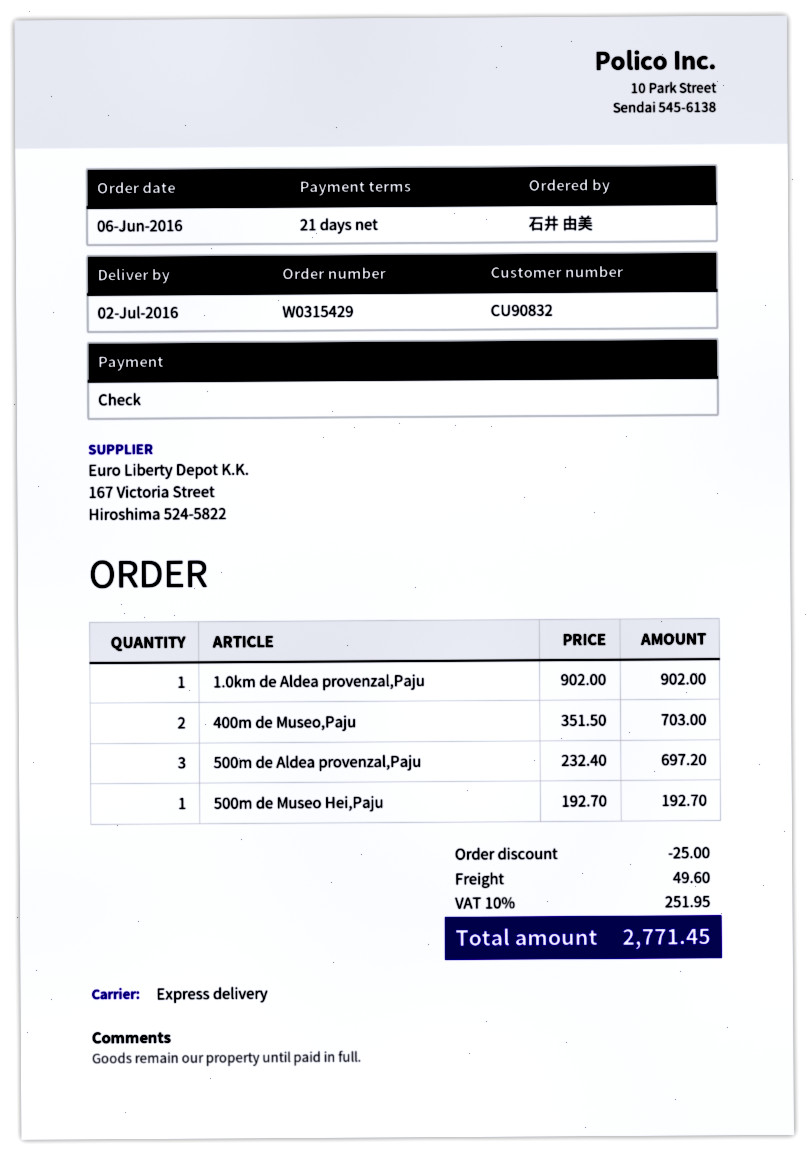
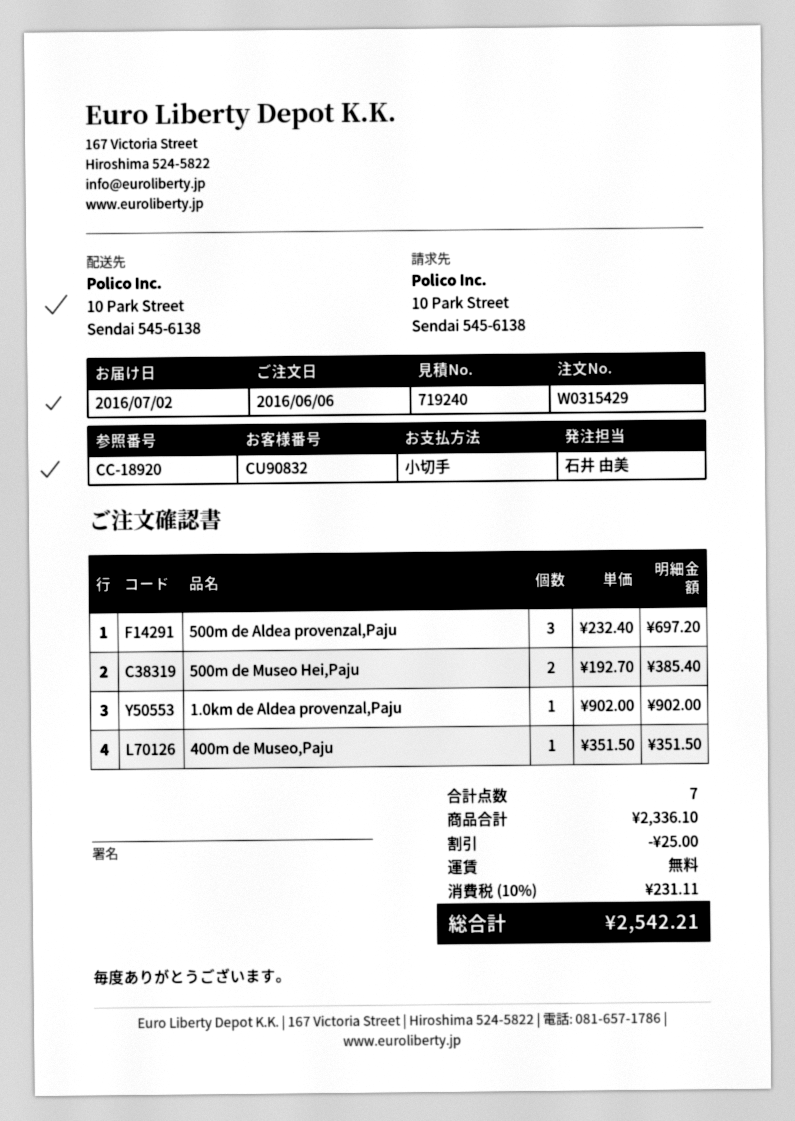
400m de Museo,Paju: 2 x 351.50 = 703.00 -> 1 x 351.50 = 351.50
500m de Museo Hei,Paju: 1 x 192.70 = 192.70 -> 2 x 192.70 = 385.40
shipping: 49.60 -> 0.00
tax: 10% = 251.95 -> 10% = 231.11
total: 2771.45 -> 2542.21

